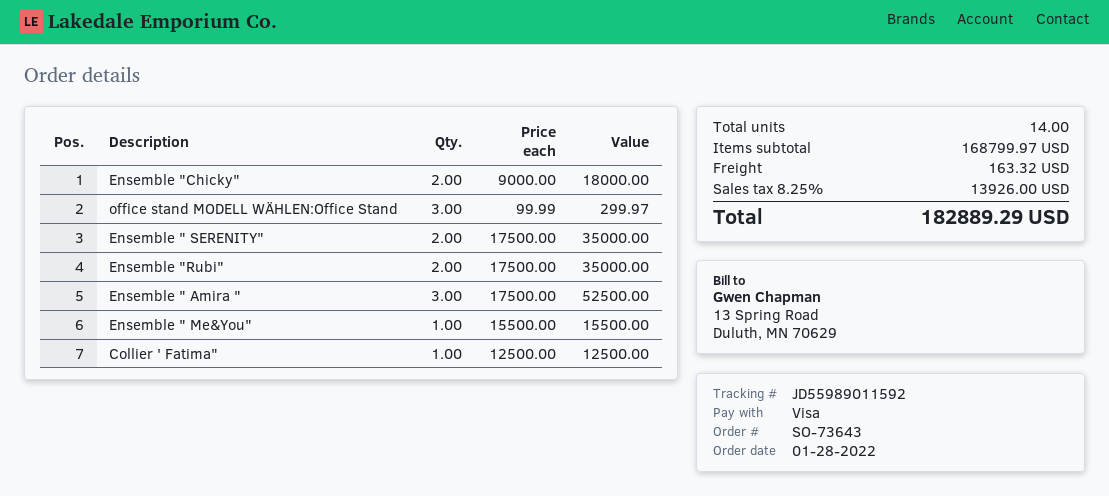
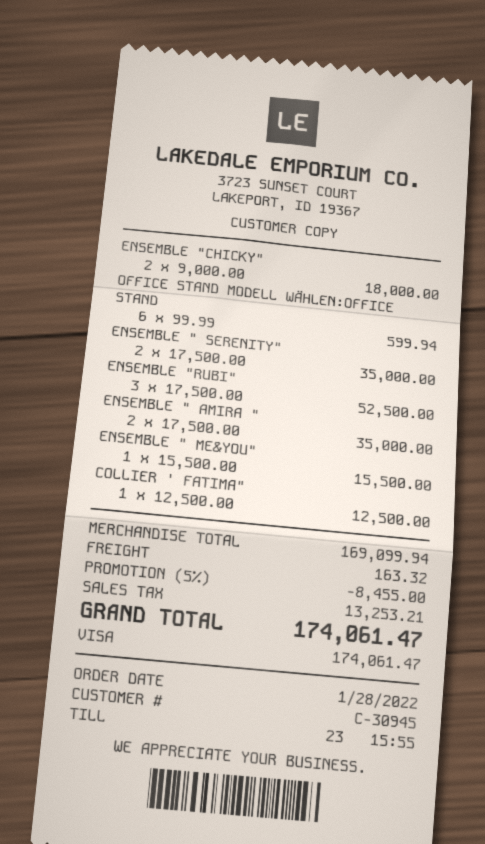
office stand MODELL WÄHLEN:Office Stand: 3 x 99.99 = 299.97 -> 6 x 99.99 = 599.94
Ensemble "Rubi": 2 x 17500.00 = 35000.00 -> 3 x 17500.00 = 52500.00
Ensemble " Amira ": 3 x 17500.00 = 52500.00 -> 2 x 17500.00 = 35000.00
subtotal: 168799.97 -> 169099.94
discount: none -> 5% = 8455.00
tax: 13926.00 -> 13253.21
total: 182889.29 -> 174061.47

